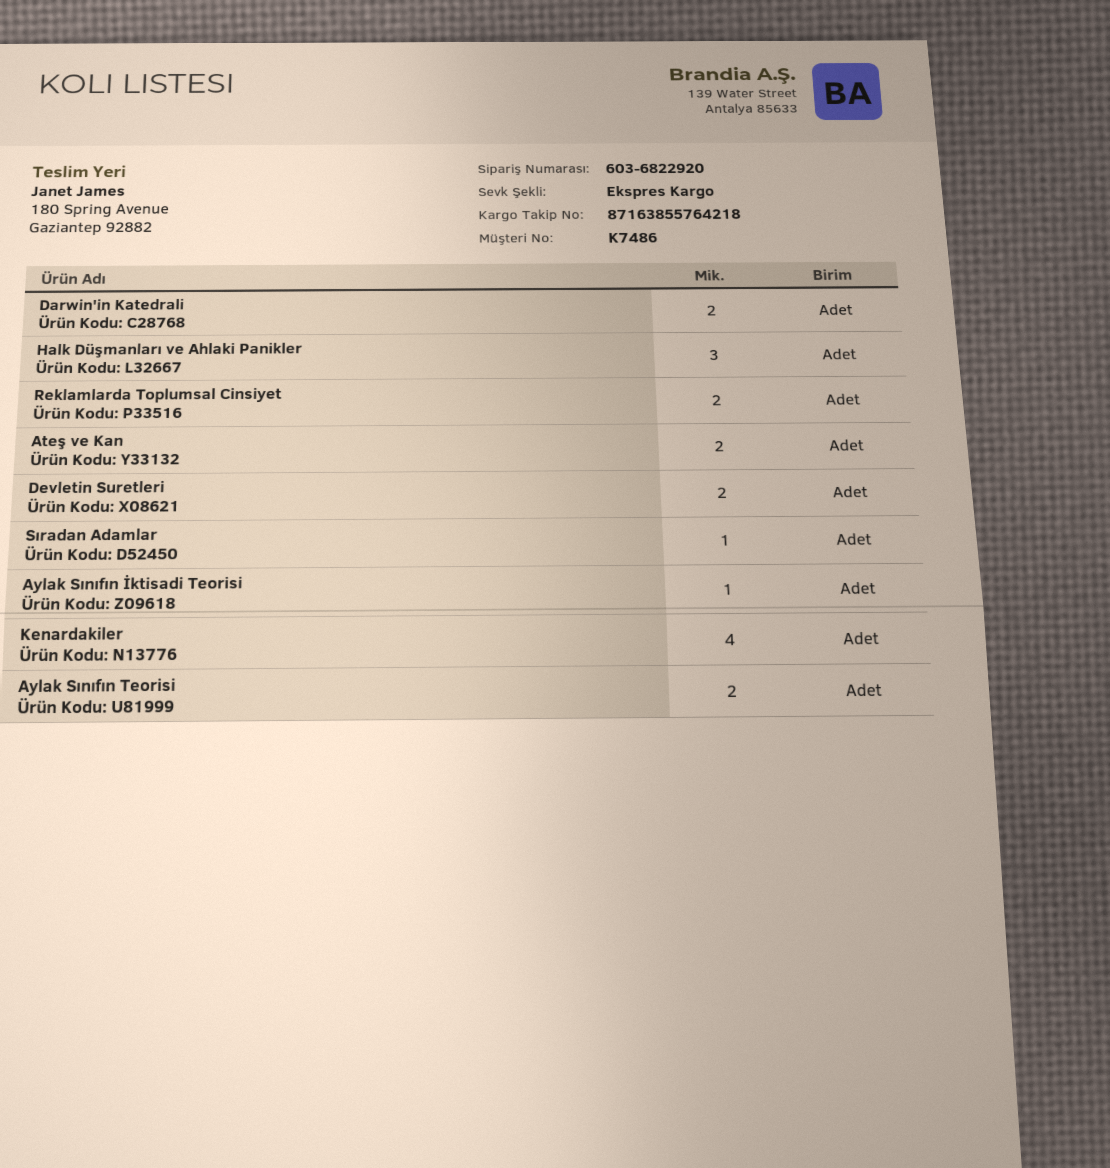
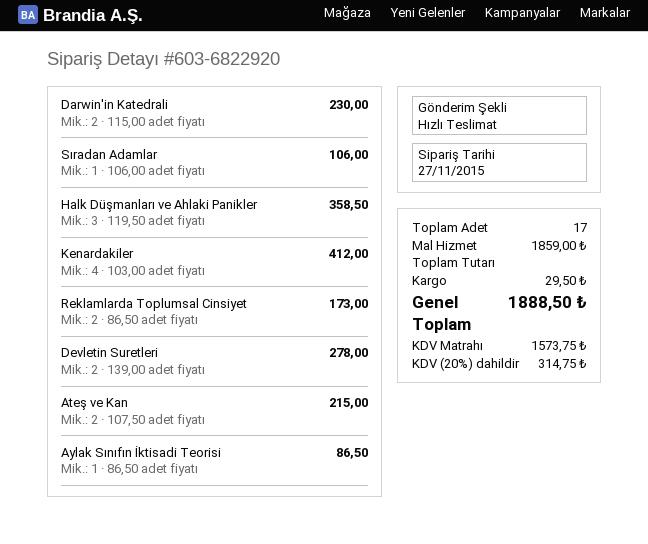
Aylak Sınıfın Teorisi: 2 -> none

